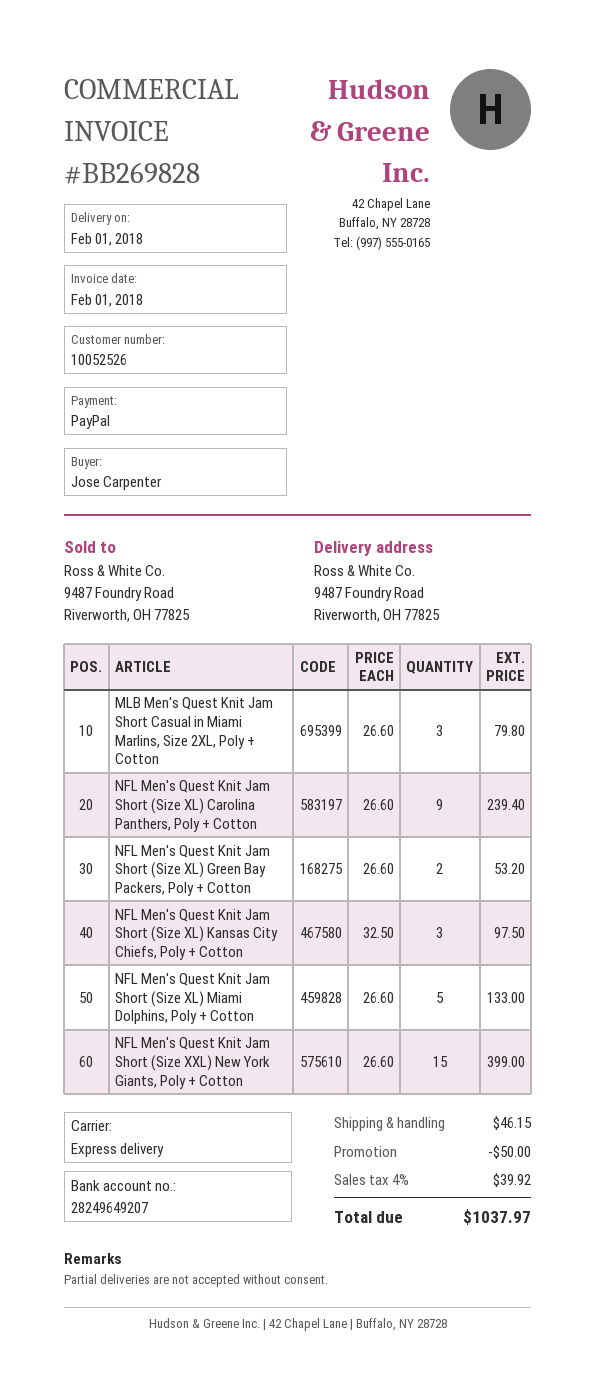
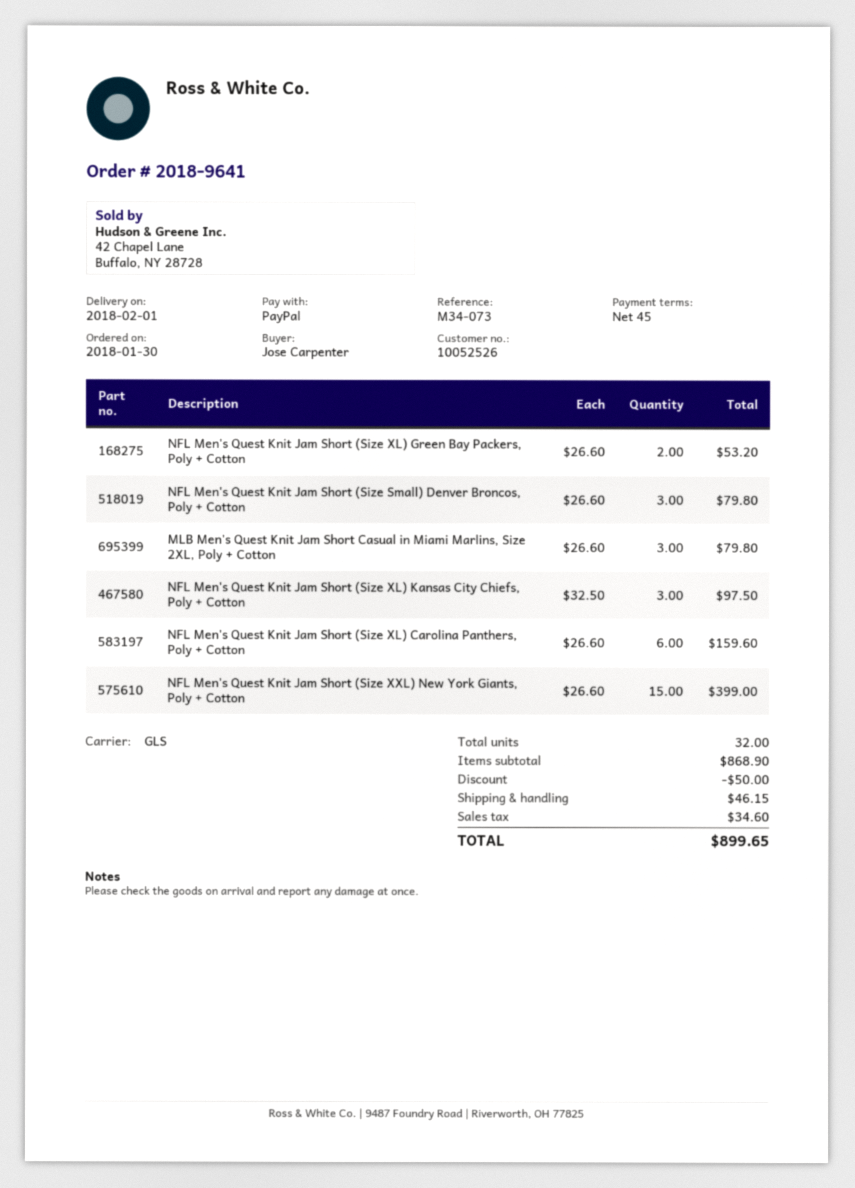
shipping method: express -> GLS
NFL Men's Quest Knit Jam Short (Size XL) Carolina Panthers, Poly + Cotton: 9 x 26.60 = 239.40 -> 6 x 26.60 = 159.60
NFL Men's Quest Knit Jam Short (Size XL) Miami Dolphins, Poly + Cotton: 5 x 26.60 = 133.00 -> none
NFL Men's Quest Knit Jam Short (Size Small) Denver Broncos, Poly + Cotton: none -> 3 x 26.60 = 79.80
tax: 39.92 -> 34.60
total: 1037.97 -> 899.65

